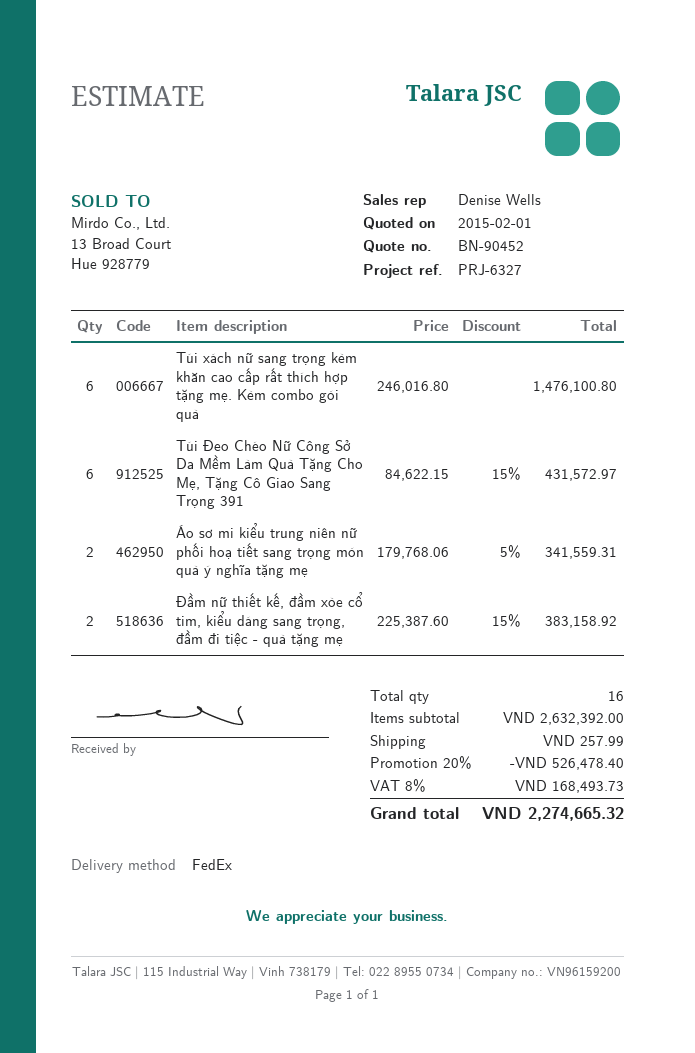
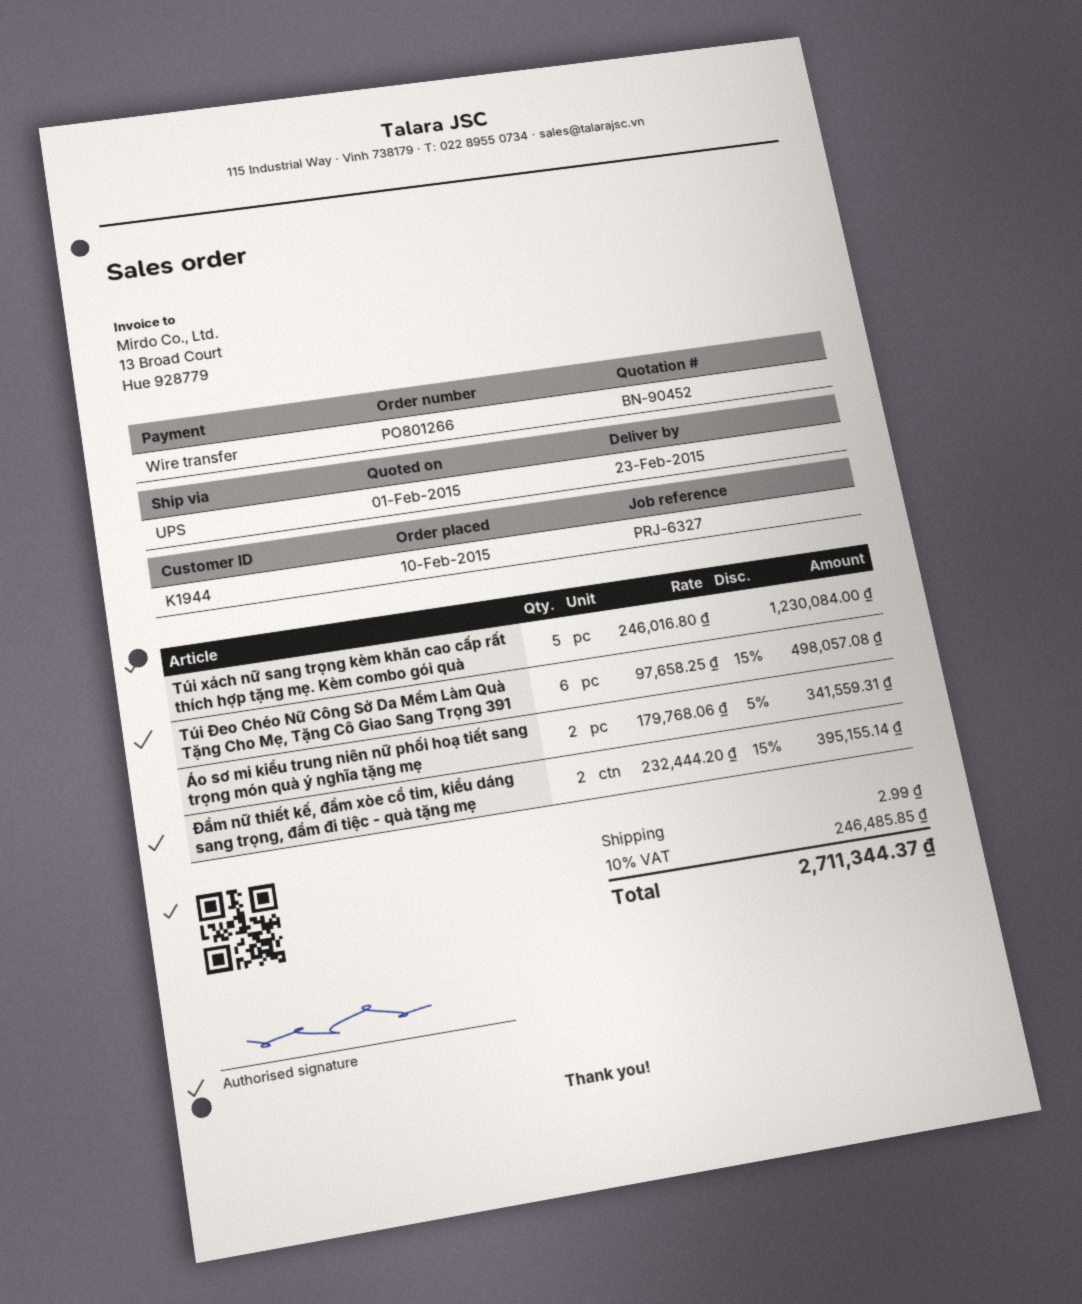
shipping method: FedEx -> UPS
Túi xách nữ sang trọng kèm khăn cao cấp rất thích hợp tặng mẹ. Kèm combo gói quà: 6 x 246016.80 = 1476100.80 -> 5 x 246016.80 = 1230084.00
Túi Đeo Chéo Nữ Công Sở Da Mềm Làm Quà Tặng Cho Mẹ, Tặng Cô Giao Sang Trọng 391: 6 x 84622.15 - 15% = 431572.97 -> 6 x 97658.25 - 15% = 498057.08
Đầm nữ thiết kế, đầm xòe cổ tim, kiểu dáng sang trọng, đầm đi tiệc - quà tặng mẹ: 2 x 225387.60 - 15% = 383158.92 -> 2 x 232444.20 - 15% = 395155.14
discount: 20% = 526478.40 -> none
shipping: 257.99 -> 2.99
tax: 8% = 168493.73 -> 10% = 246485.85
total: 2274665.32 -> 2711344.37

